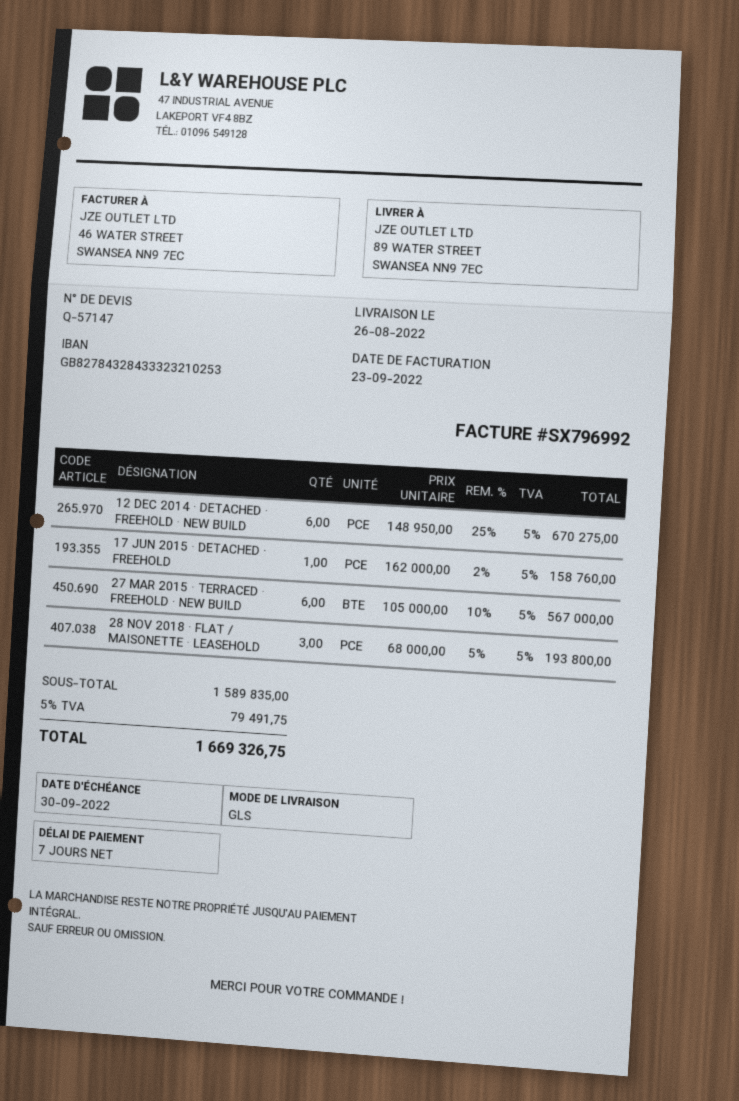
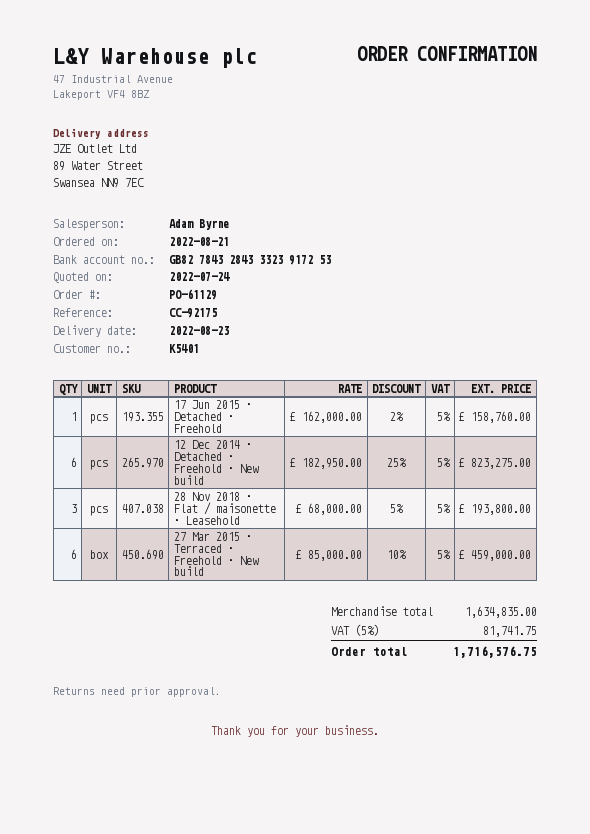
delivery date: 2022-08-26 -> 2022-08-23
bank account: GB82784328433323210253 -> GB82784328433323917253
12 DEC 2014 · DETACHED · FREEHOLD · NEW BUILD: 6 x 148950.00 - 25% = 670275.00 -> 6 x 182950.00 - 25% = 823275.00
27 MAR 2015 · TERRACED · FREEHOLD · NEW BUILD: 6 x 105000.00 - 10% = 567000.00 -> 6 x 85000.00 - 10% = 459000.00
subtotal: 1589835.00 -> 1634835.00
tax: 5% = 79491.75 -> 5% = 81741.75
total: 1669326.75 -> 1716576.75

